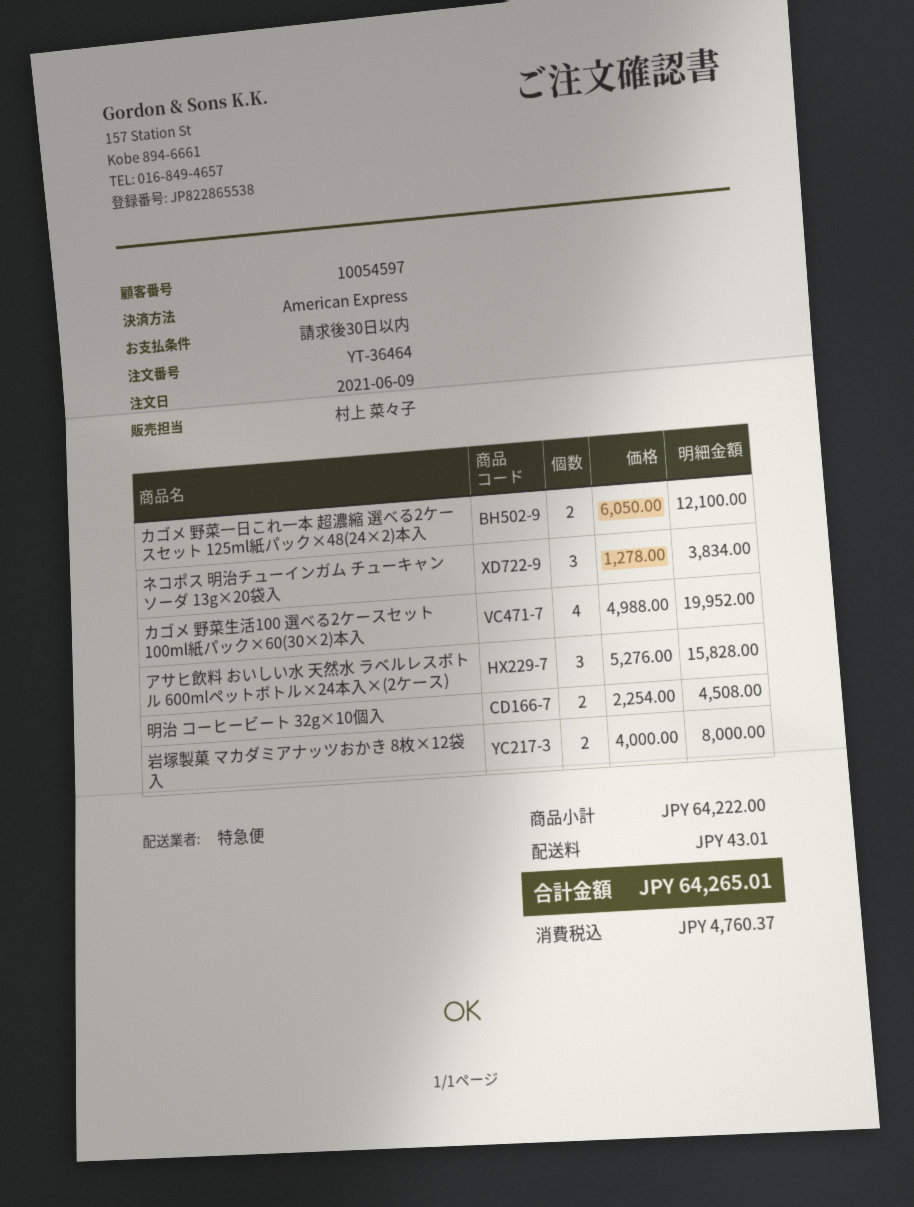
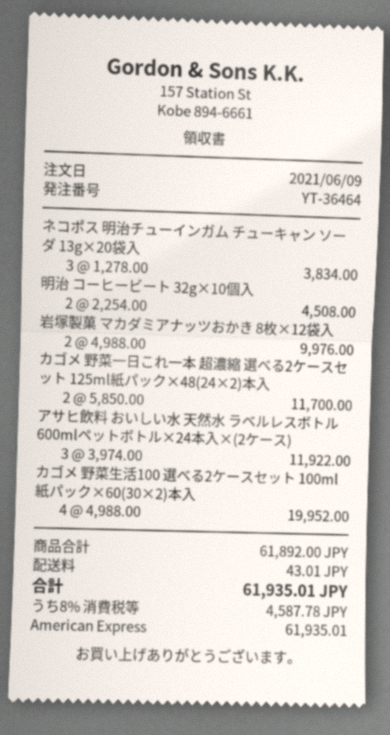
カゴメ 野菜一日これ一本 超濃縮 選べる2ケースセット 125ml紙パック×48(24×2)本入: 2 x 6050.00 = 12100.00 -> 2 x 5850.00 = 11700.00
アサヒ飲料 おいしい水 天然水 ラベルレスボトル 600mlペットボトル×24本入×(2ケース): 3 x 5276.00 = 15828.00 -> 3 x 3974.00 = 11922.00
岩塚製菓 マカダミアナッツおかき 8枚×12袋入: 2 x 4000.00 = 8000.00 -> 2 x 4988.00 = 9976.00
subtotal: 64222.00 -> 61892.00
tax: 4760.37 -> 4587.78
total: 64265.01 -> 61935.01

